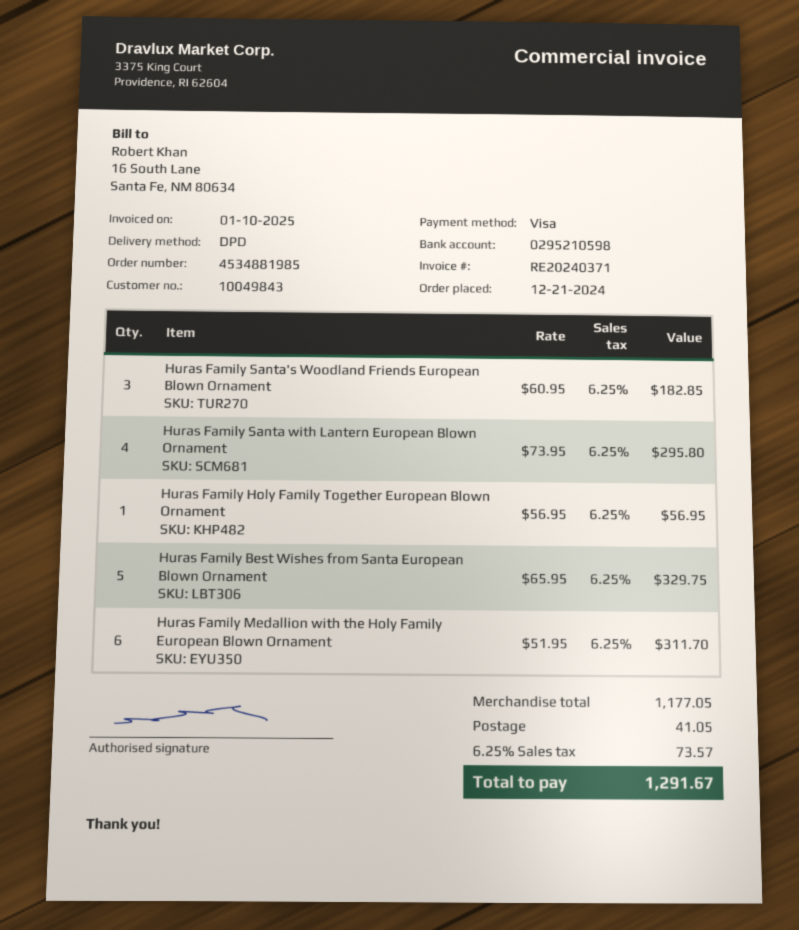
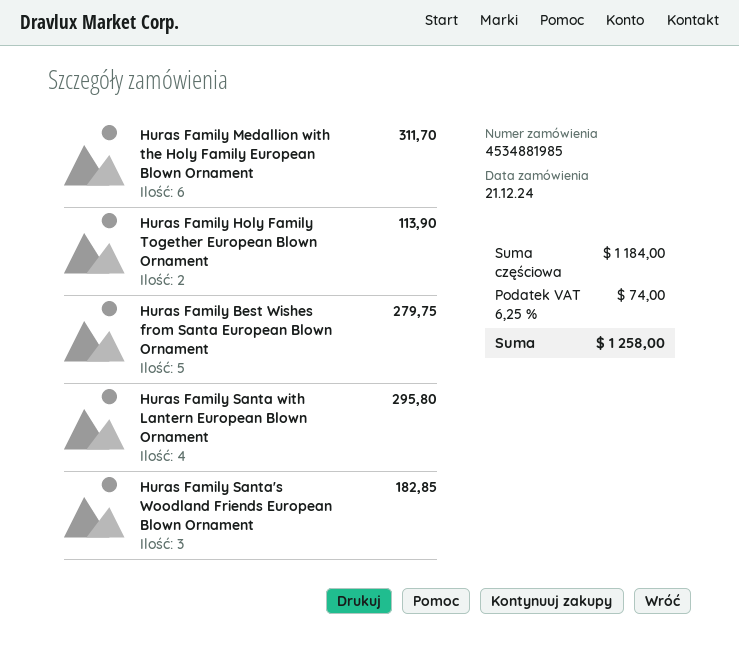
Huras Family Holy Family Together European Blown Ornament: 1 for 56.95 -> 2 for 113.90
Huras Family Best Wishes from Santa European Blown Ornament: 5 for 329.75 -> 5 for 279.75
subtotal: 1177.05 -> 1184.00
shipping: 41.05 -> none
tax: 6.25% = 73.57 -> 6.25% = 74.00
total: 1291.67 -> 1258.00

